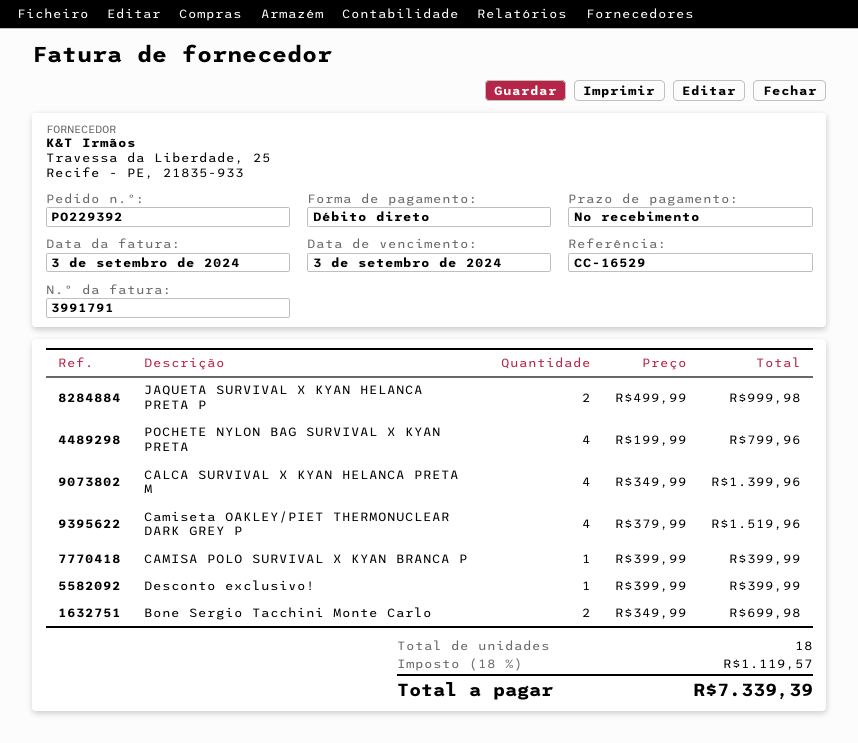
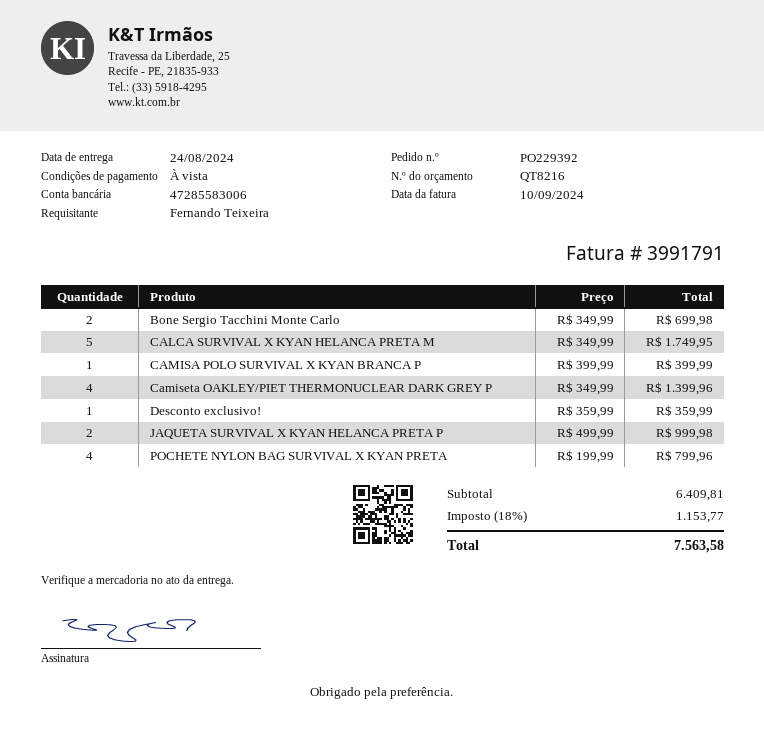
invoice date: 2024-09-03 -> 2024-09-10
CALCA SURVIVAL X KYAN HELANCA PRETA M: 4 x 349.99 = 1399.96 -> 5 x 349.99 = 1749.95
Camiseta OAKLEY/PIET THERMONUCLEAR DARK GREY P: 4 x 379.99 = 1519.96 -> 4 x 349.99 = 1399.96
Desconto exclusivo!: 1 x 399.99 = 399.99 -> 1 x 359.99 = 359.99
tax: 18% = 1119.57 -> 18% = 1153.77
total: 7339.39 -> 7563.58

